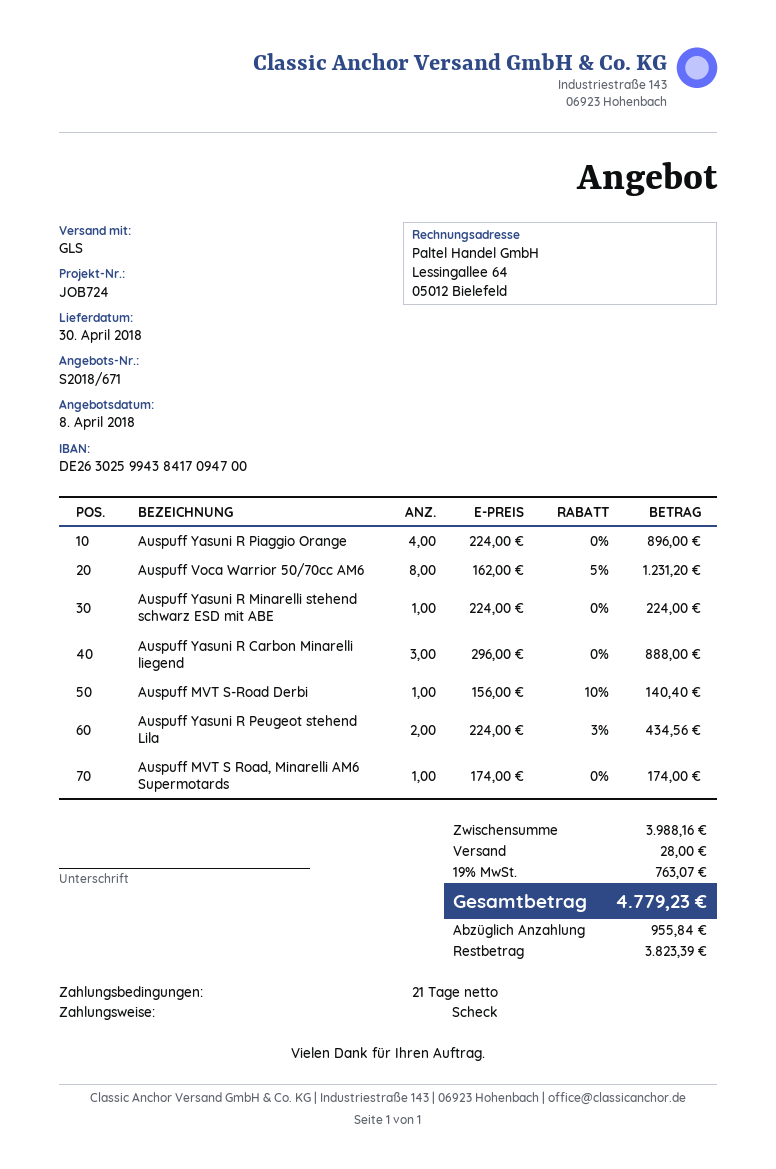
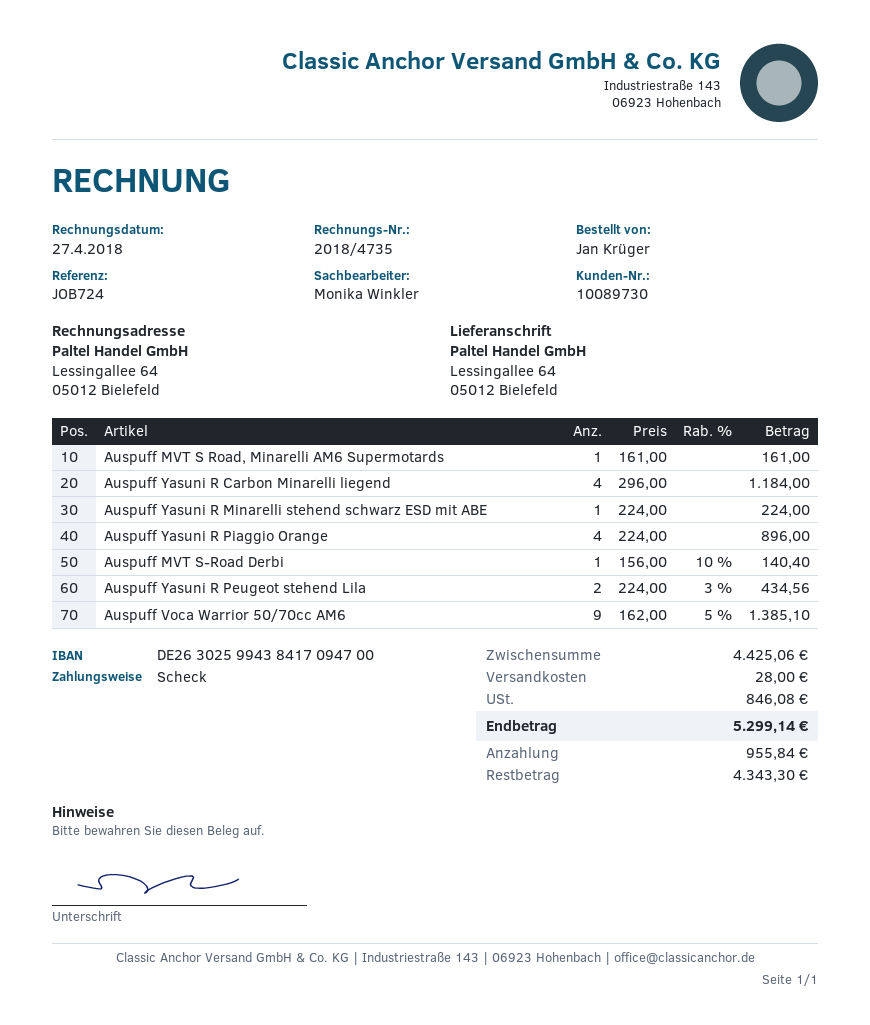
Auspuff Voca Warrior 50/70cc AM6: 8 x 162.00 - 5% = 1231.20 -> 9 x 162.00 - 5% = 1385.10
Auspuff Yasuni R Carbon Minarelli liegend: 3 x 296.00 = 888.00 -> 4 x 296.00 = 1184.00
Auspuff MVT S Road, Minarelli AM6 Supermotards: 1 x 174.00 = 174.00 -> 1 x 161.00 = 161.00
subtotal: 3988.16 -> 4425.06
tax: 763.07 -> 846.08
total: 4779.23 -> 5299.14
balance: 3823.39 -> 4343.30

